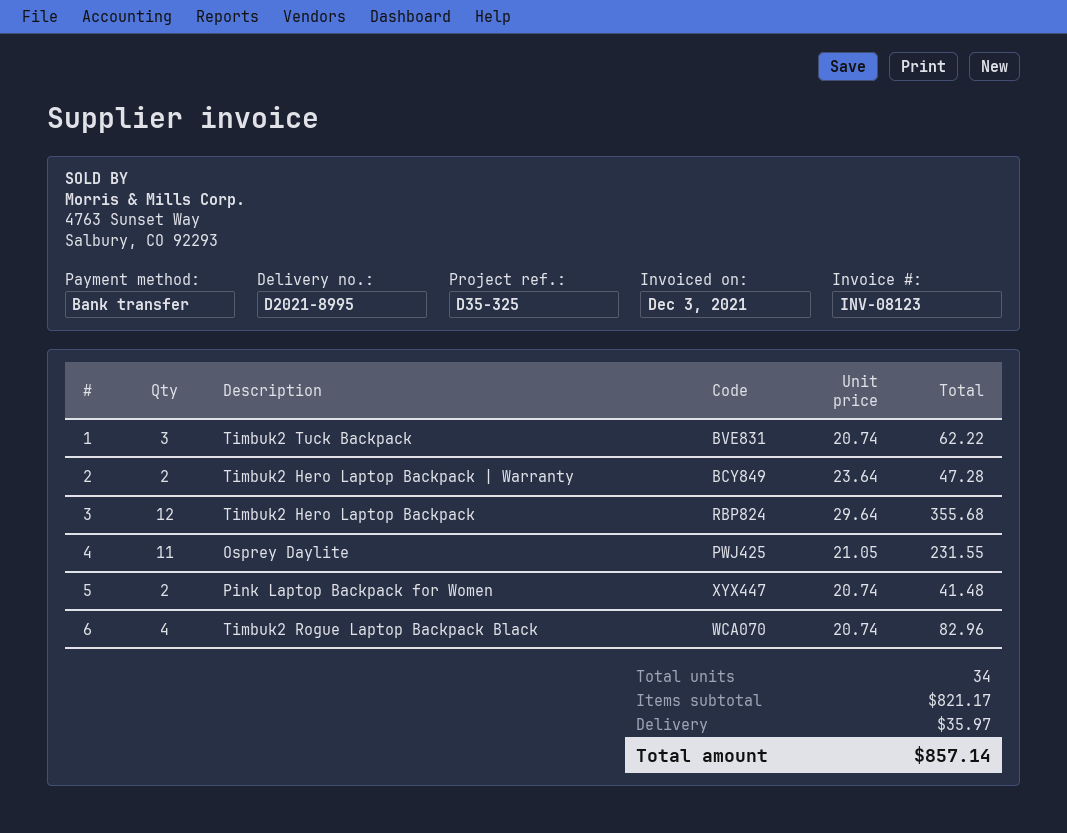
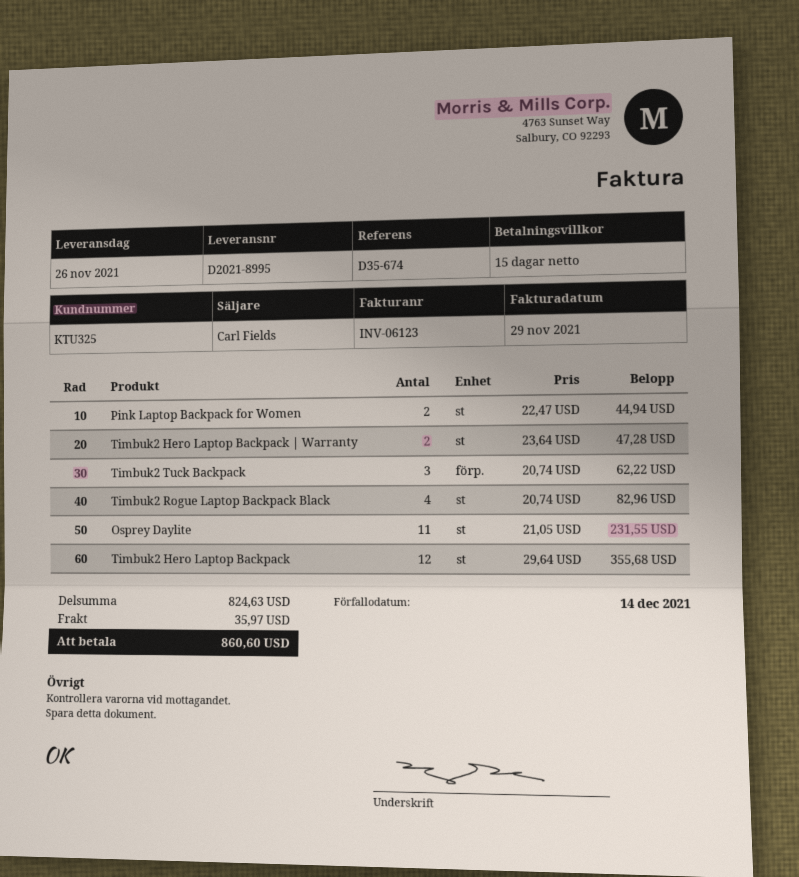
invoice number: INV-08123 -> INV-06123
invoice date: 2021-12-03 -> 2021-11-29
reference: D35-325 -> D35-674
Pink Laptop Backpack for Women: 2 x 20.74 = 41.48 -> 2 x 22.47 = 44.94
subtotal: 821.17 -> 824.63
total: 857.14 -> 860.60

